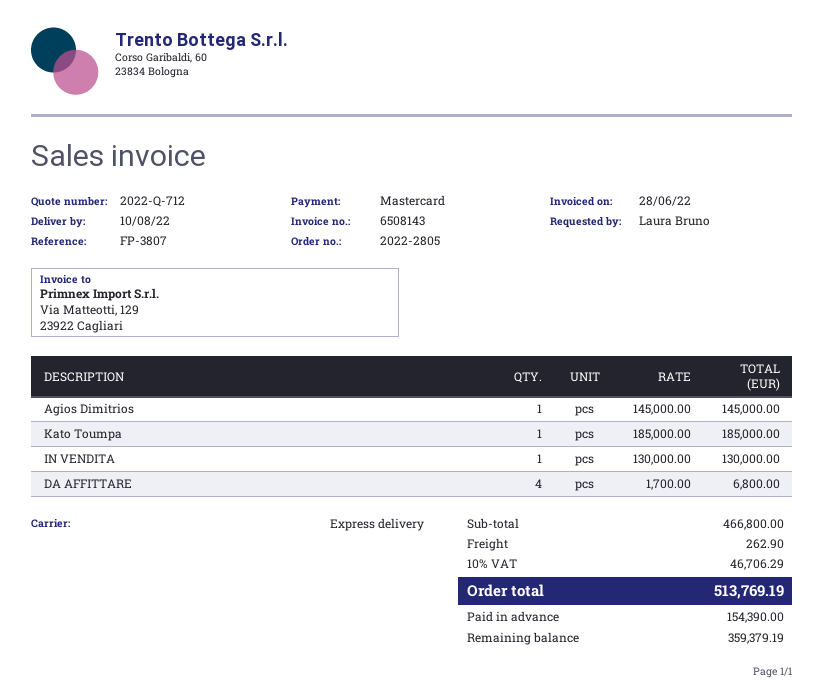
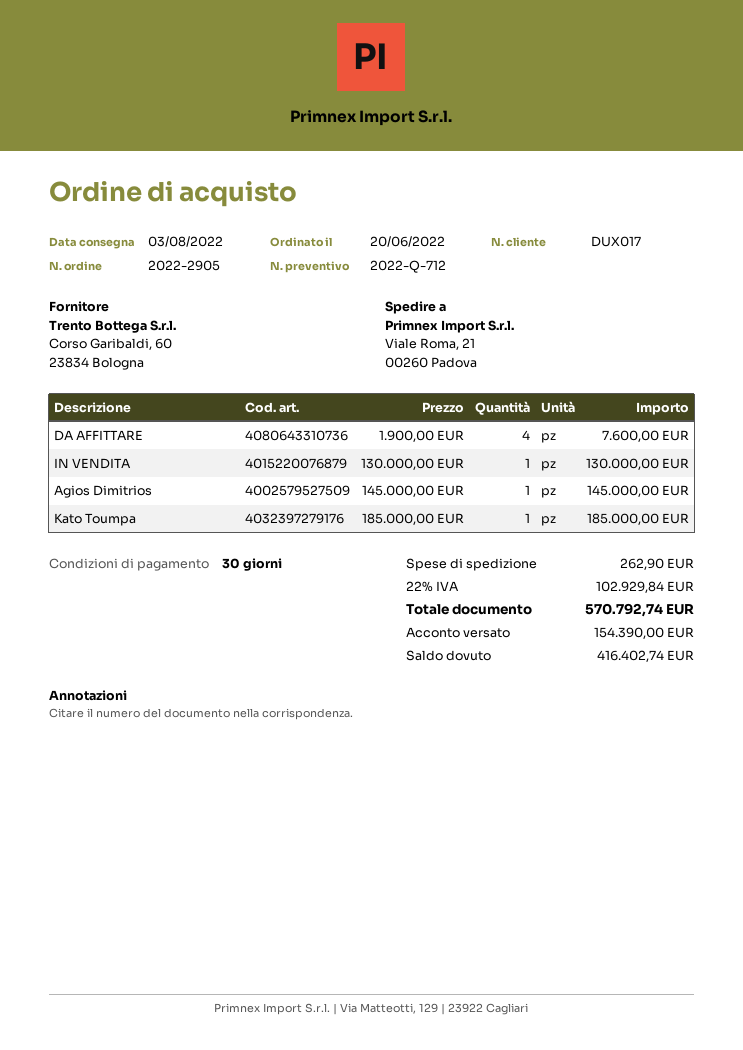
order number: 2022-2805 -> 2022-2905
delivery date: 2022-08-10 -> 2022-08-03
DA AFFITTARE: 4 x 1700.00 = 6800.00 -> 4 x 1900.00 = 7600.00
tax: 10% = 46706.29 -> 22% = 102929.84
total: 513769.19 -> 570792.74
balance: 359379.19 -> 416402.74

